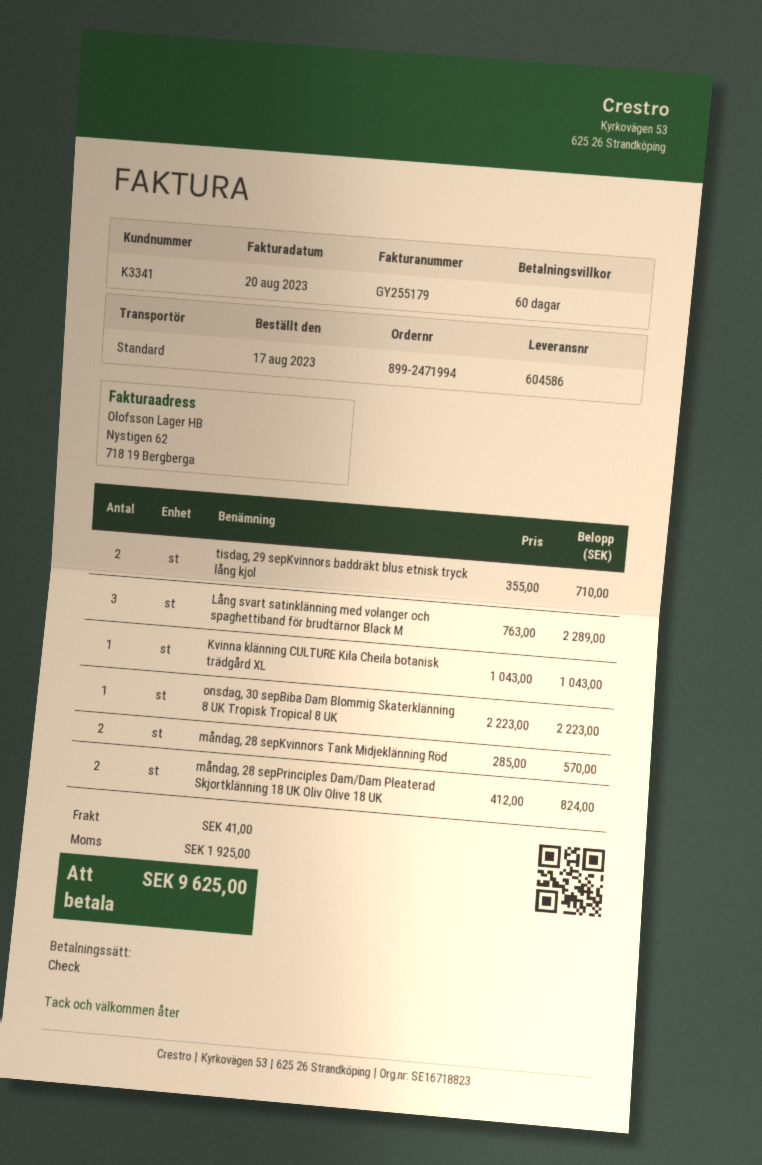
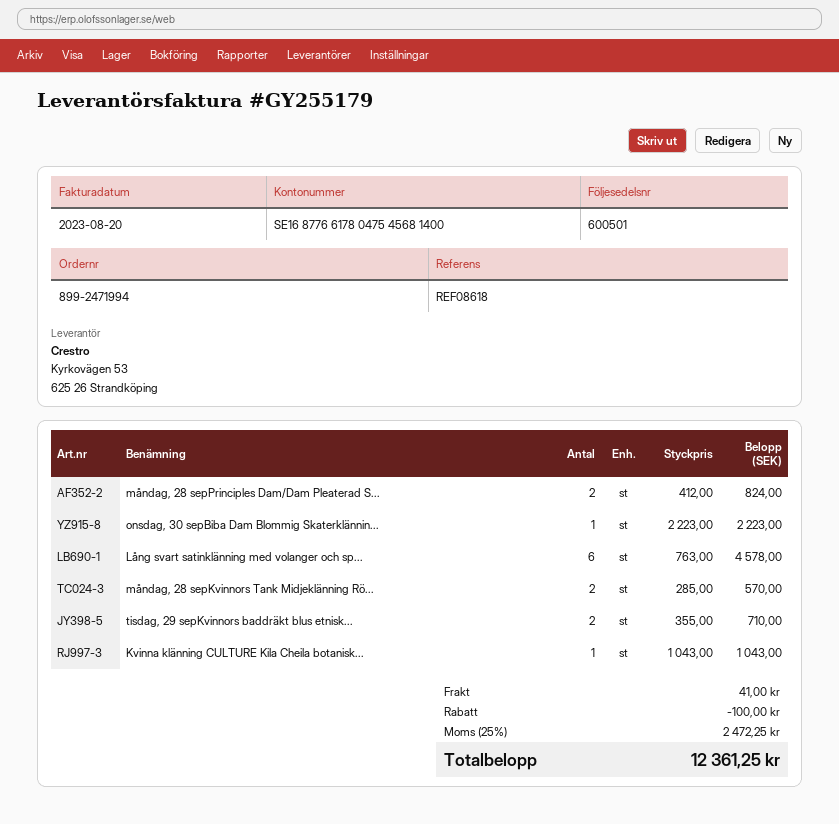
delivery note number: 604586 -> 600501
Lång svart satinklänning med volanger och spaghettiband för brudtärnor Black M: 3 x 763.00 = 2289.00 -> 6 x 763.00 = 4578.00
discount: none -> 100.00
tax: 1925.00 -> 2472.25
total: 9625.00 -> 12361.25

